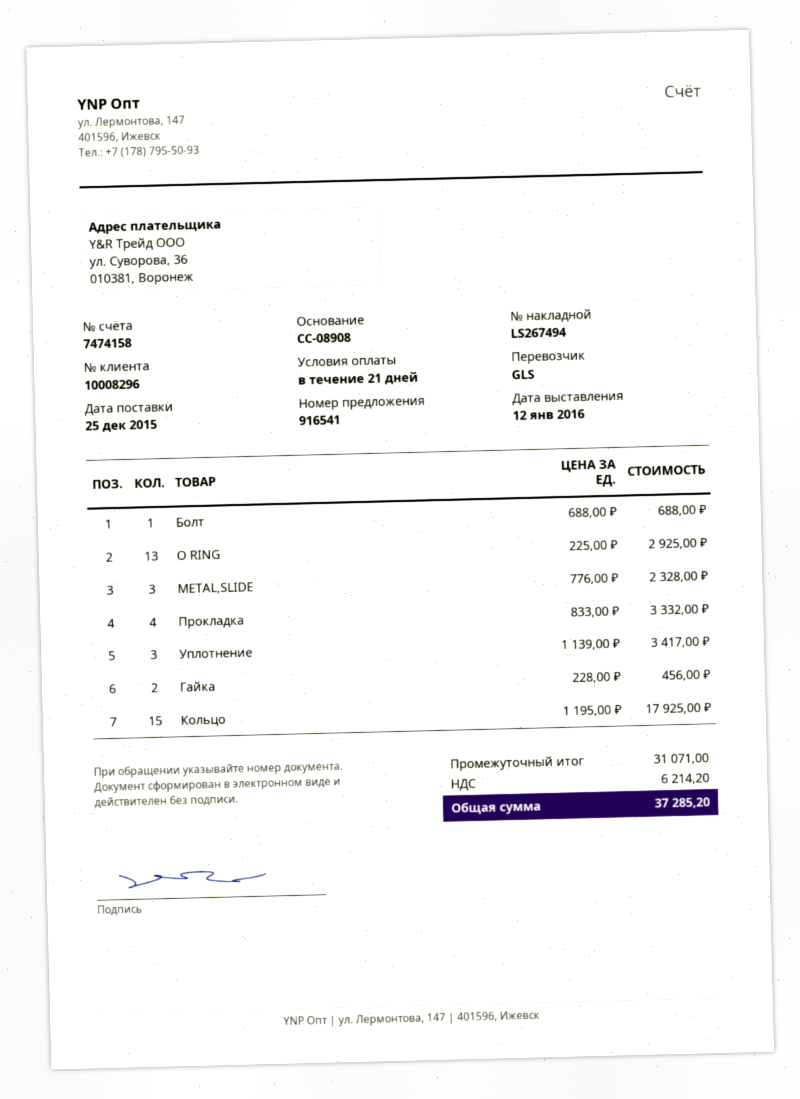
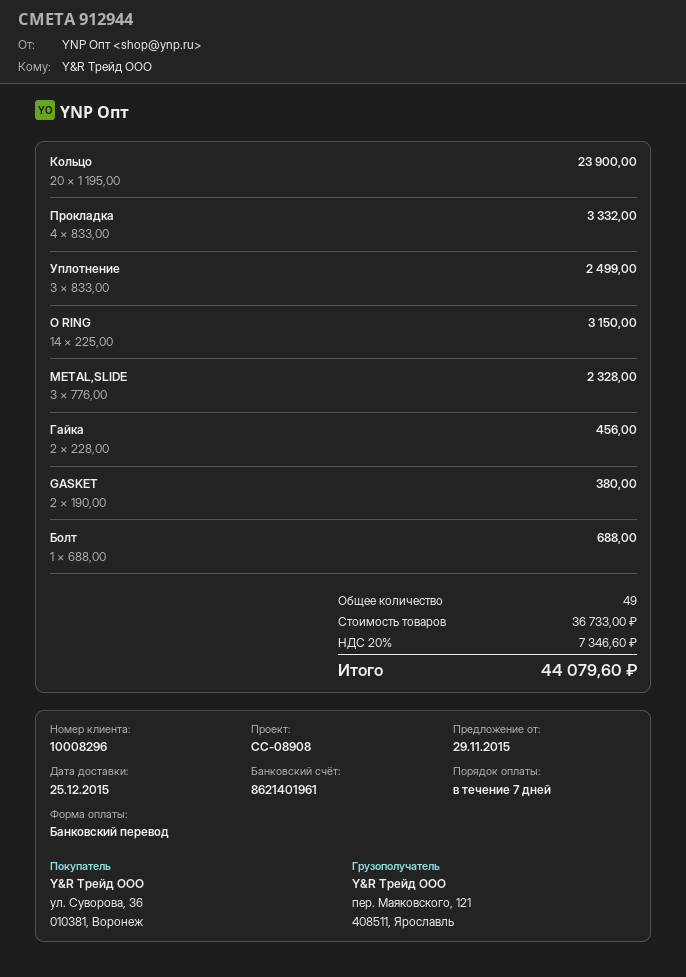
quote number: 916541 -> 912944
payment terms: 21 days -> 7 days
O RING: 13 x 225.00 = 2925.00 -> 14 x 225.00 = 3150.00
Уплотнение: 3 x 1139.00 = 3417.00 -> 3 x 833.00 = 2499.00
Кольцо: 15 x 1195.00 = 17925.00 -> 20 x 1195.00 = 23900.00
GASKET: none -> 2 x 190.00 = 380.00
subtotal: 31071.00 -> 36733.00
tax: 6214.20 -> 7346.60
total: 37285.20 -> 44079.60

